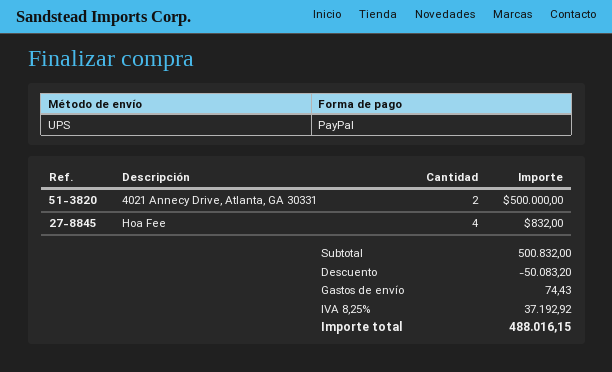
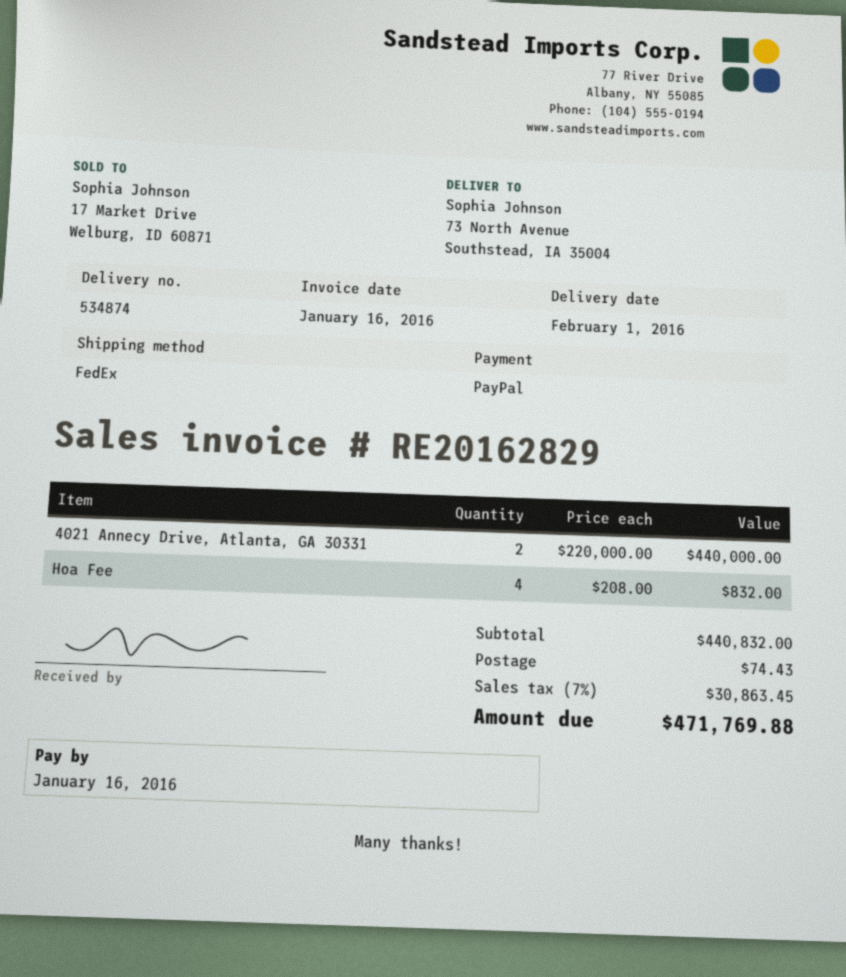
shipping method: UPS -> FedEx
4021 Annecy Drive, Atlanta, GA 30331: 2 for 500000.00 -> 2 for 440000.00
subtotal: 500832.00 -> 440832.00
discount: 50083.20 -> none
tax: 8.25% = 37192.92 -> 7% = 30863.45
total: 488016.15 -> 471769.88

